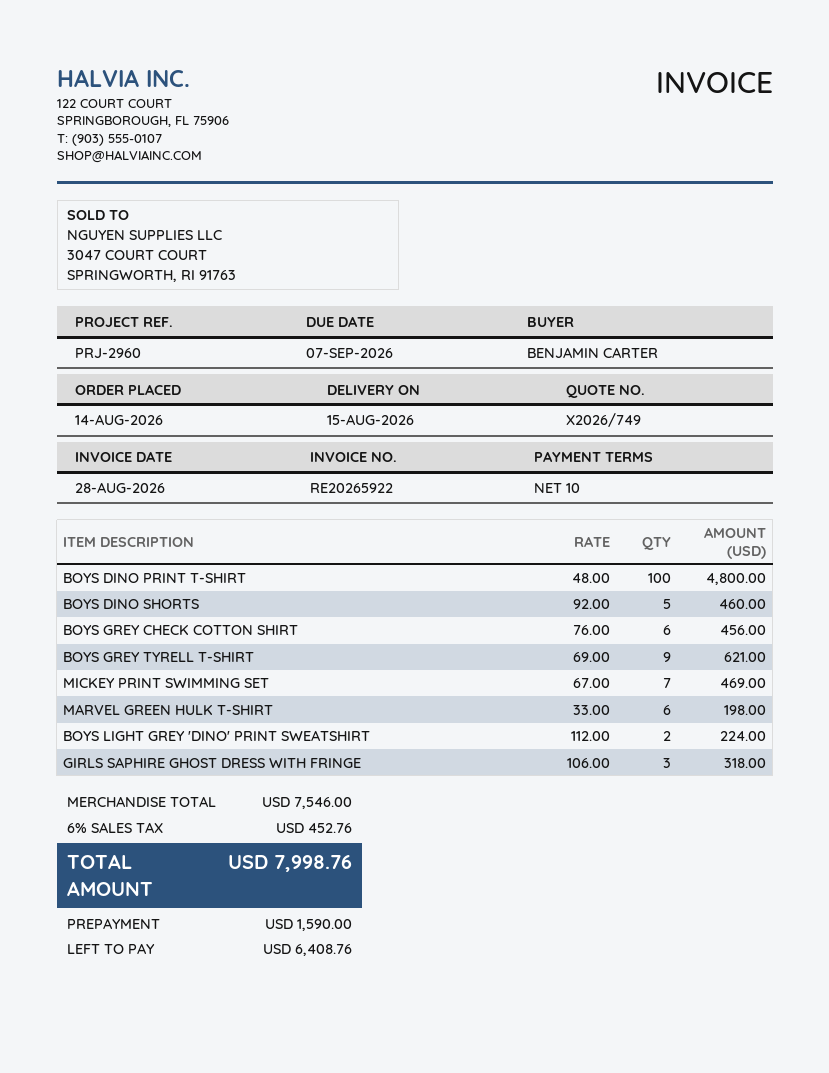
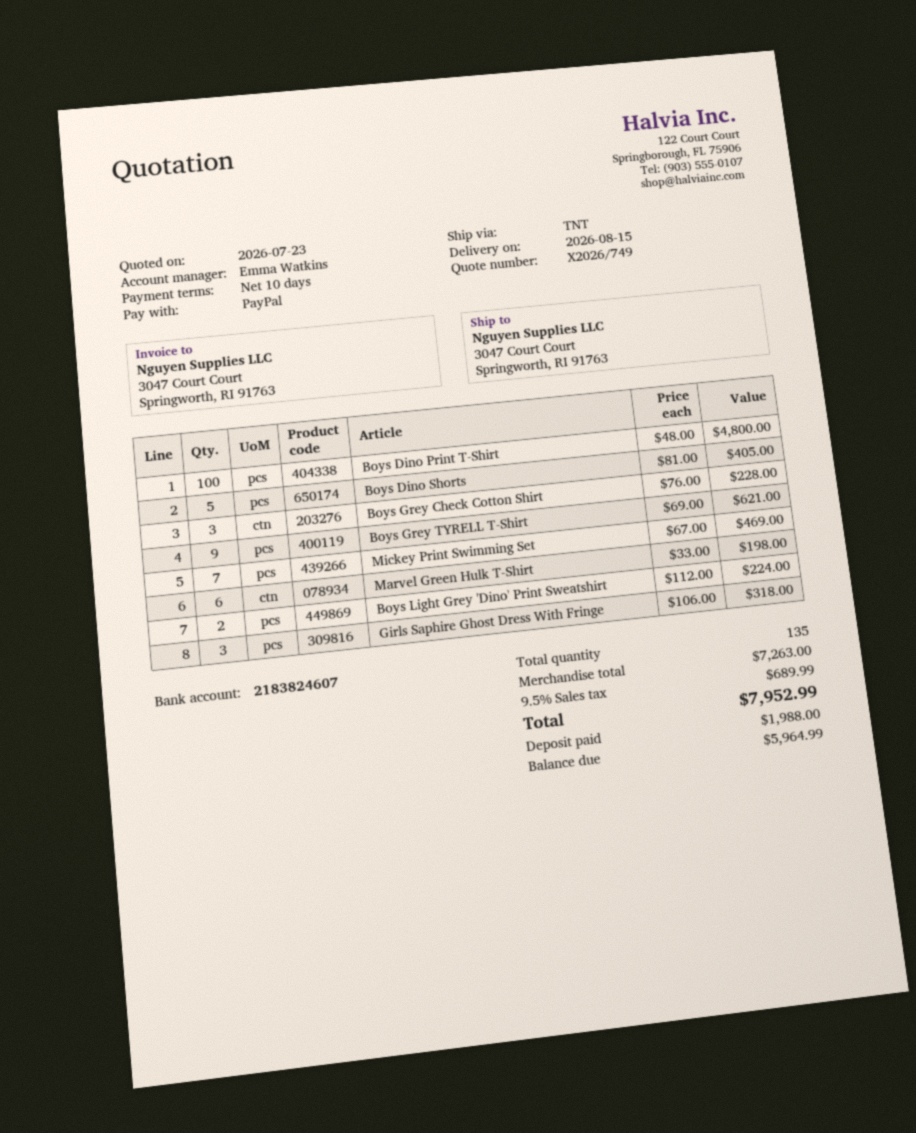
BOYS DINO SHORTS: 5 x 92.00 = 460.00 -> 5 x 81.00 = 405.00
BOYS GREY CHECK COTTON SHIRT: 6 x 76.00 = 456.00 -> 3 x 76.00 = 228.00
subtotal: 7546.00 -> 7263.00
tax: 6% = 452.76 -> 9.5% = 689.99
total: 7998.76 -> 7952.99
deposit: 1590.00 -> 1988.00
balance: 6408.76 -> 5964.99

